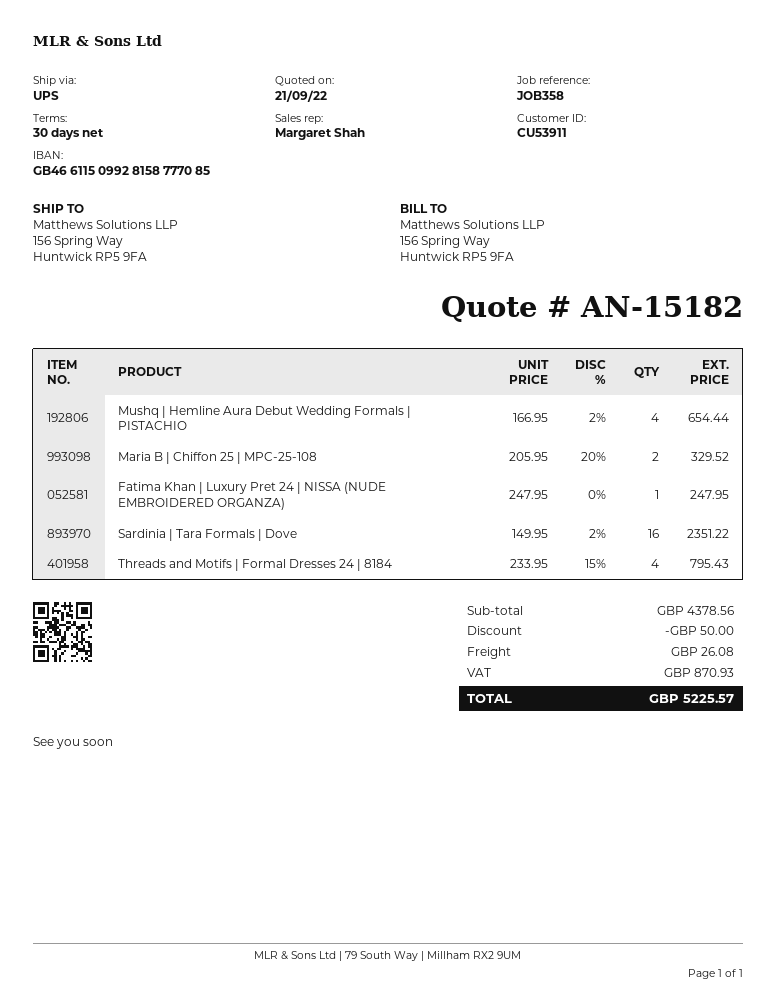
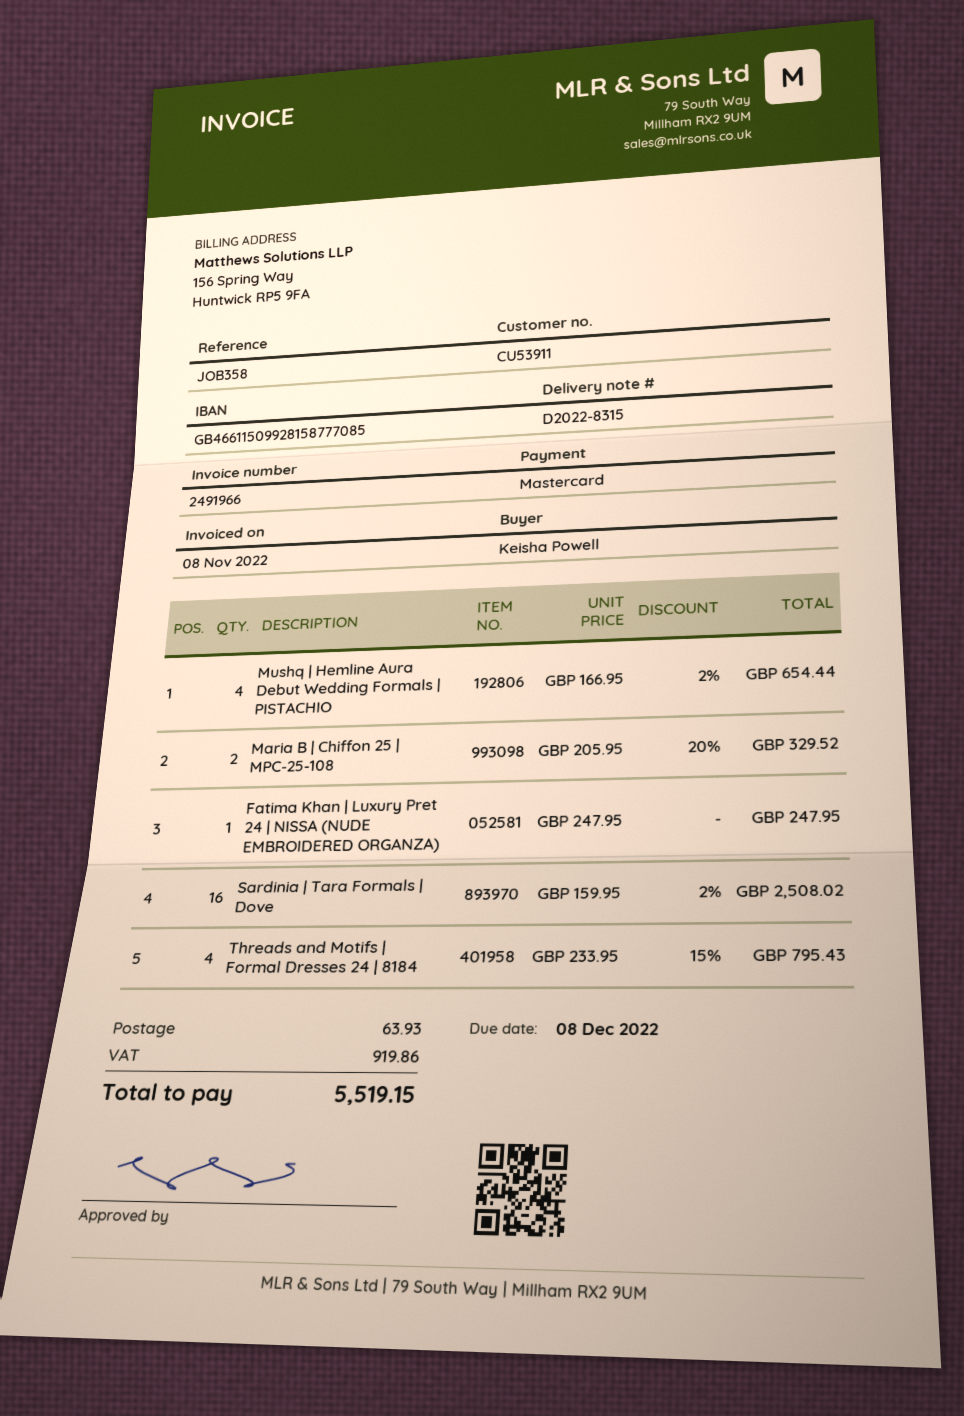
Sardinia | Tara Formals | Dove: 16 x 149.95 - 2% = 2351.22 -> 16 x 159.95 - 2% = 2508.02
discount: 50.00 -> none
shipping: 26.08 -> 63.93
tax: 870.93 -> 919.86
total: 5225.57 -> 5519.15

